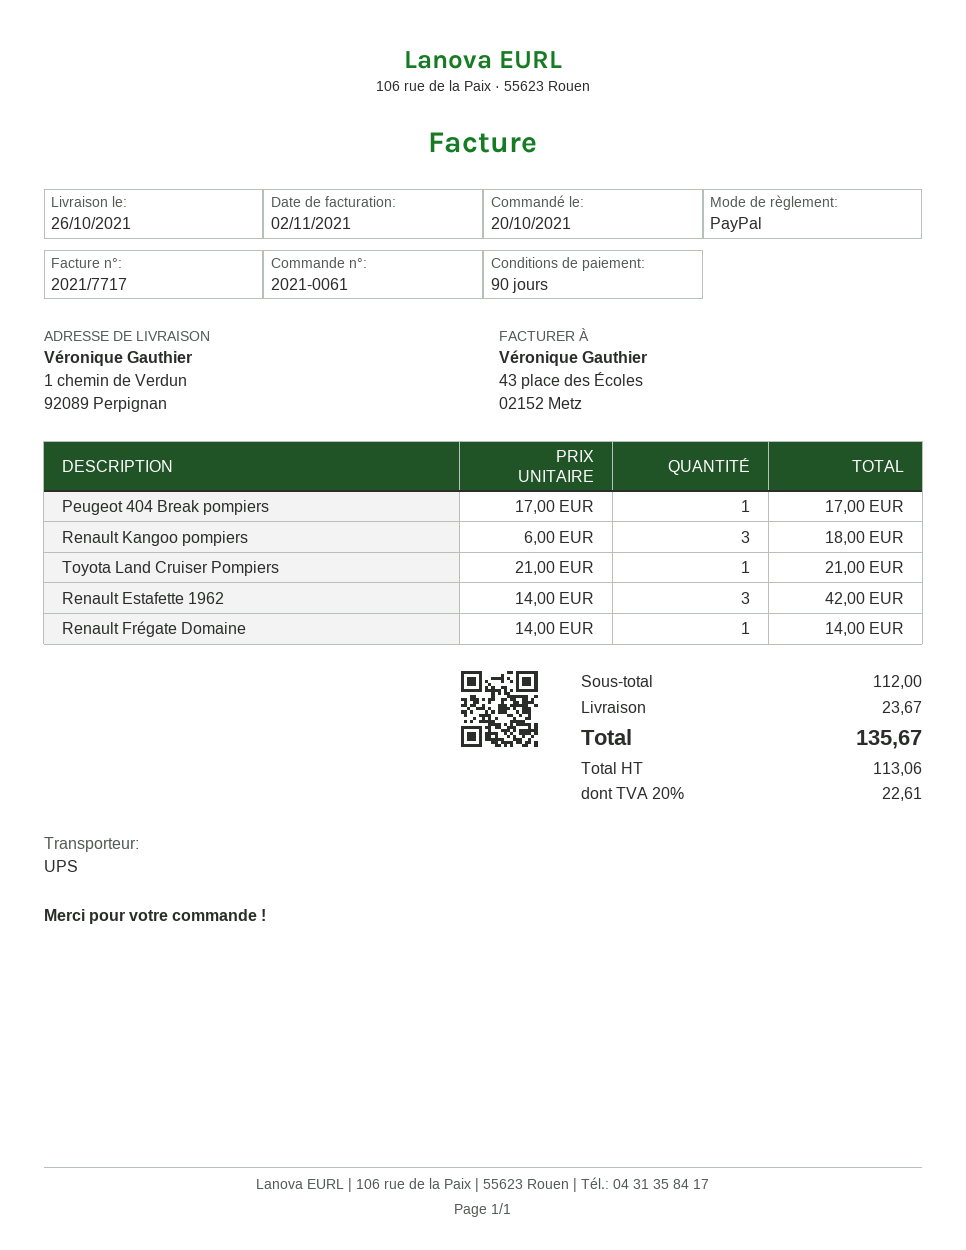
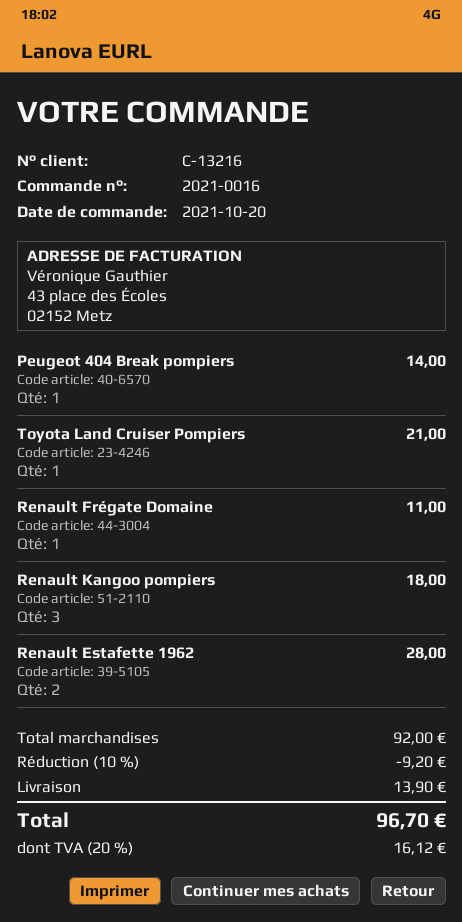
order number: 2021-0061 -> 2021-0016
Peugeot 404 Break pompiers: 1 for 17.00 -> 1 for 14.00
Renault Estafette 1962: 3 for 42.00 -> 2 for 28.00
Renault Frégate Domaine: 1 for 14.00 -> 1 for 11.00
subtotal: 112.00 -> 92.00
discount: none -> 10% = 9.20
shipping: 23.67 -> 13.90
tax: 20% = 22.61 -> 20% = 16.12
total: 135.67 -> 96.70

